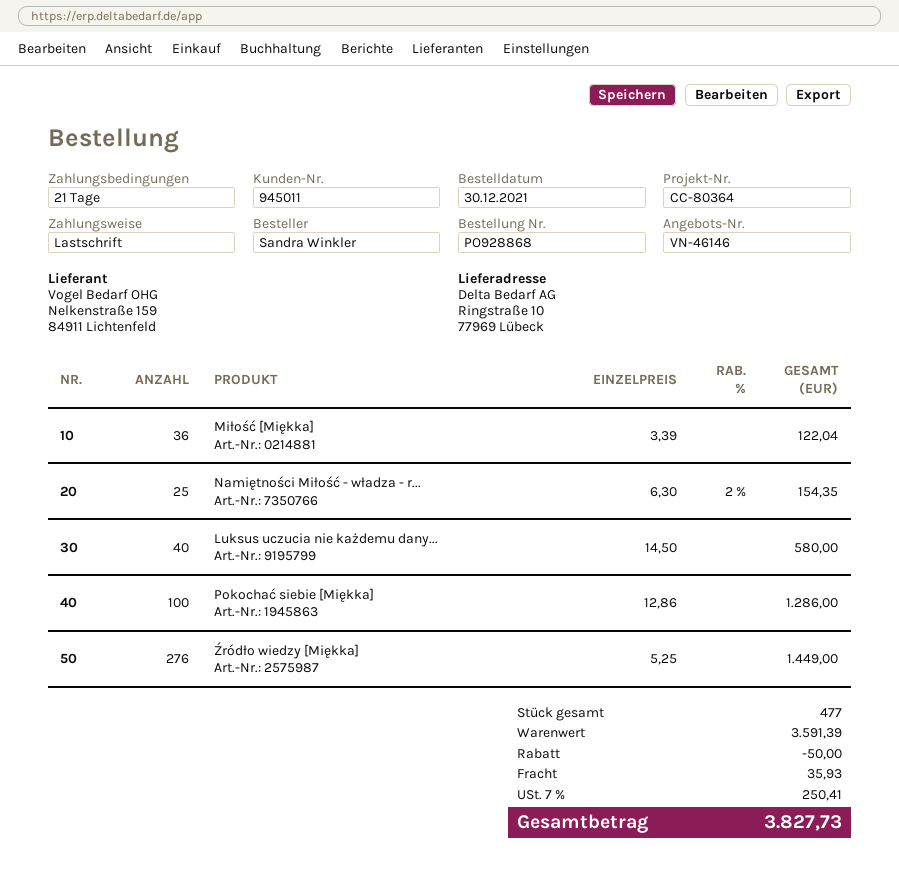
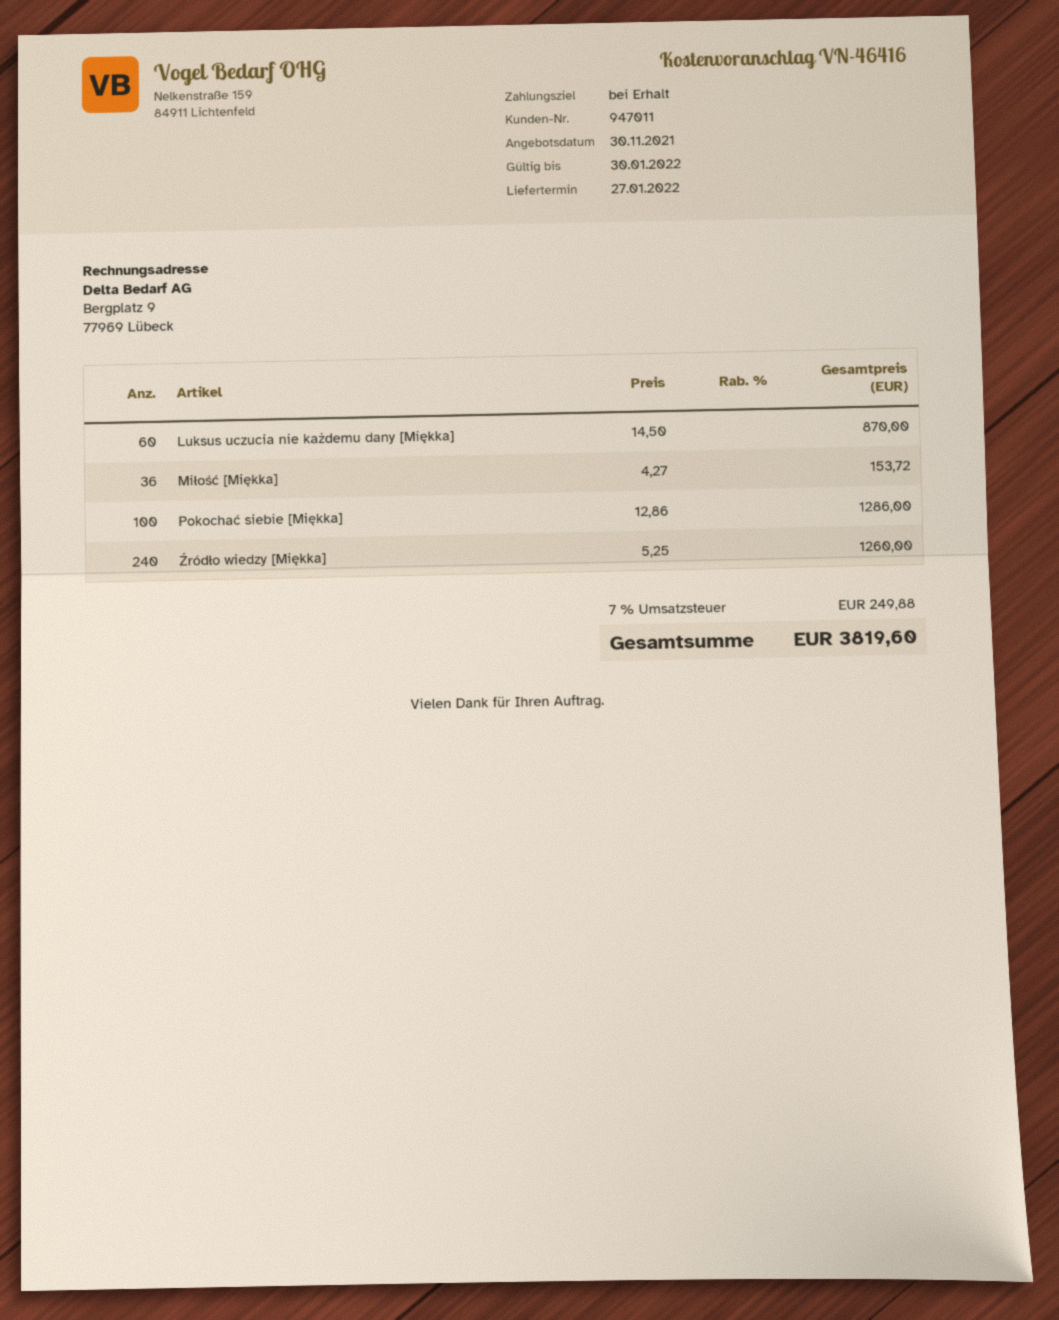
quote number: VN-46146 -> VN-46416
payment terms: 21 days -> on receipt
customer number: 945011 -> 947011
Miłość [Miękka]: 36 x 3.39 = 122.04 -> 36 x 4.27 = 153.72
Namiętności Miłość - władza - r...: 25 x 6.30 - 2% = 154.35 -> none
Luksus uczucia nie każdemu dany...: 40 x 14.50 = 580.00 -> 60 x 14.50 = 870.00
Źródło wiedzy [Miękka]: 276 x 5.25 = 1449.00 -> 240 x 5.25 = 1260.00
discount: 50.00 -> none
shipping: 35.93 -> none
tax: 7% = 250.41 -> 7% = 249.88
total: 3827.73 -> 3819.60

